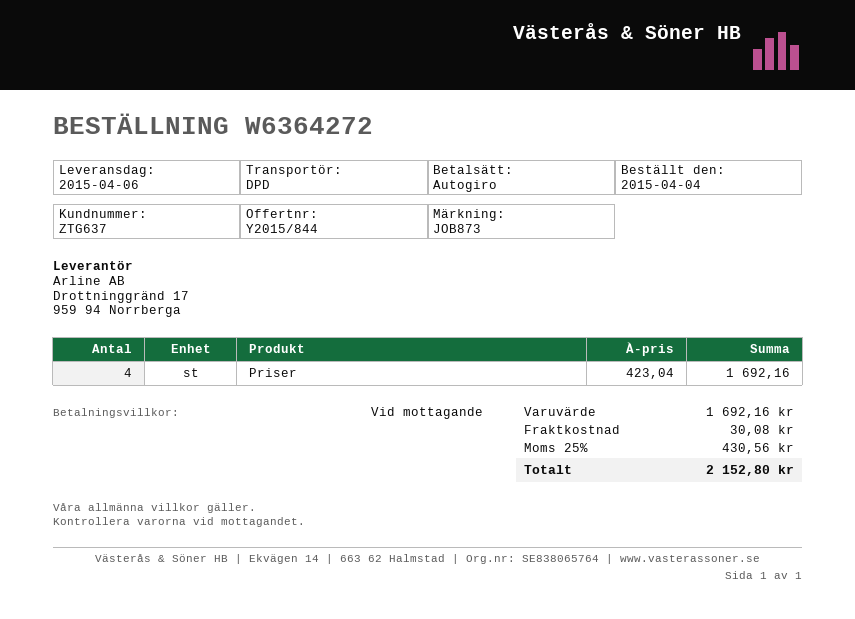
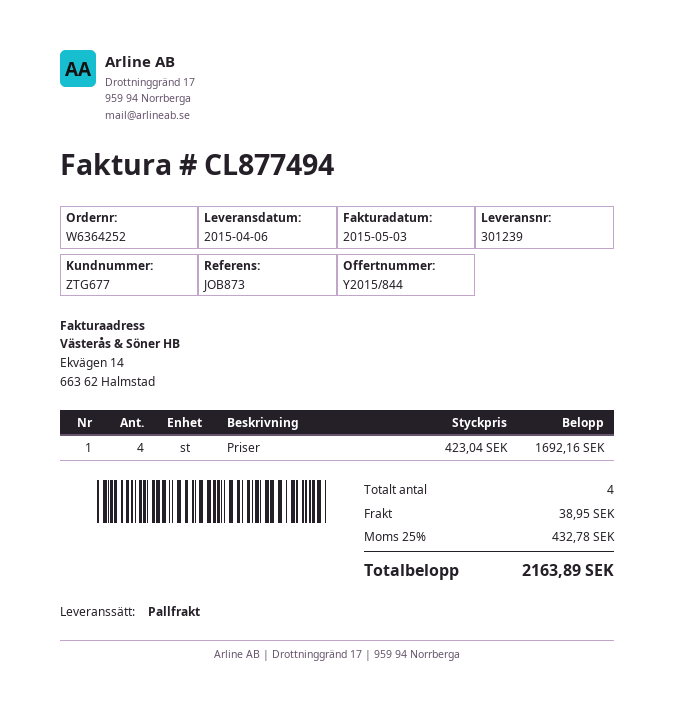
order number: W6364272 -> W6364252
customer number: ZTG637 -> ZTG677
shipping method: DPD -> pallet freight
shipping: 30.08 -> 38.95
tax: 25% = 430.56 -> 25% = 432.78
total: 2152.80 -> 2163.89

